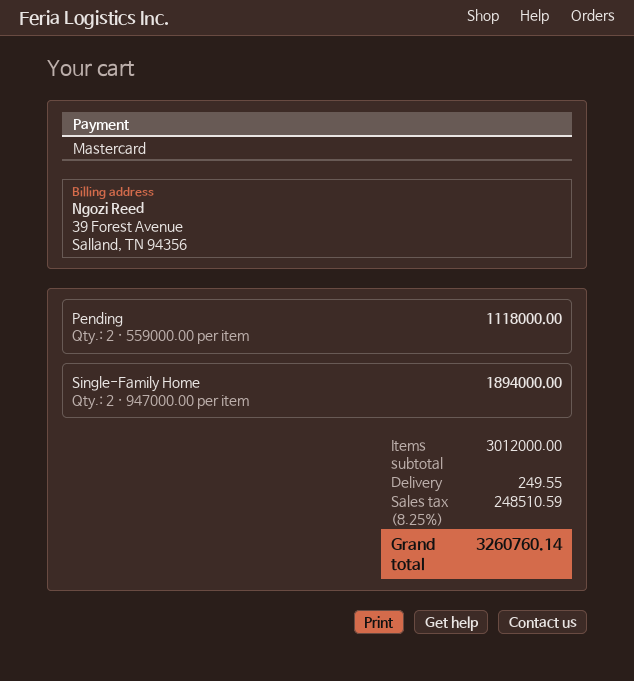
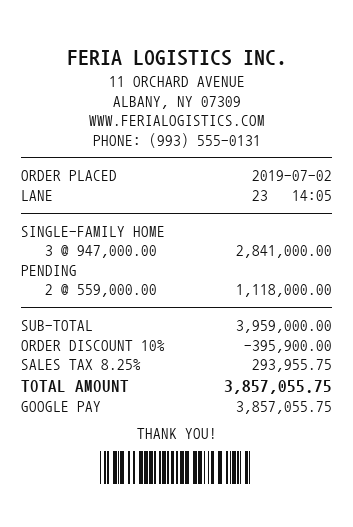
payment method: Mastercard -> Google Pay
Single-Family Home: 2 x 947000.00 = 1894000.00 -> 3 x 947000.00 = 2841000.00
subtotal: 3012000.00 -> 3959000.00
discount: none -> 10% = 395900.00
shipping: 249.55 -> none
tax: 8.25% = 248510.59 -> 8.25% = 293955.75
total: 3260760.14 -> 3857055.75

